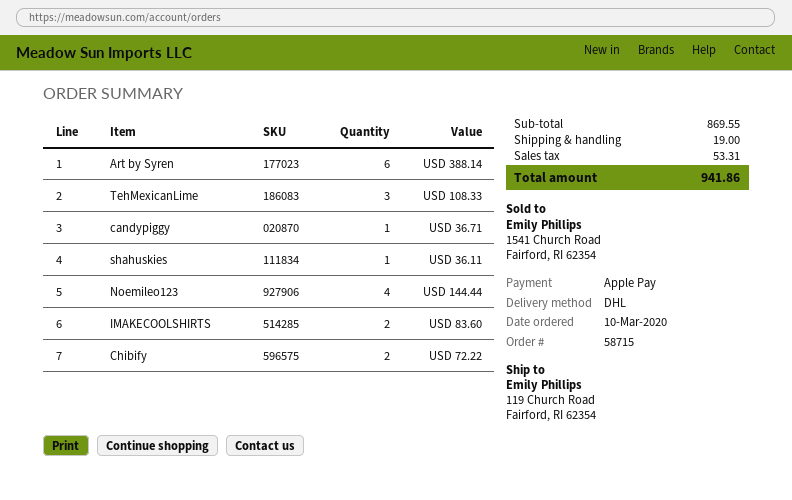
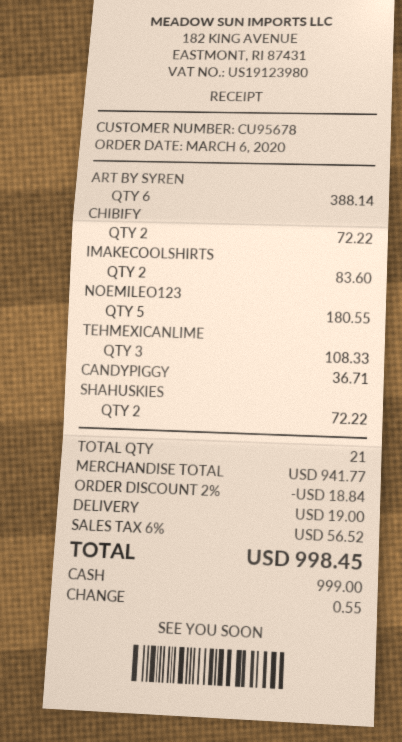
order date: 2020-03-10 -> 2020-03-06
payment method: Apple Pay -> cash
shahuskies: 1 for 36.11 -> 2 for 72.22
Noemileo123: 4 for 144.44 -> 5 for 180.55
subtotal: 869.55 -> 941.77
discount: none -> 2% = 18.84
tax: 53.31 -> 56.52
total: 941.86 -> 998.45

